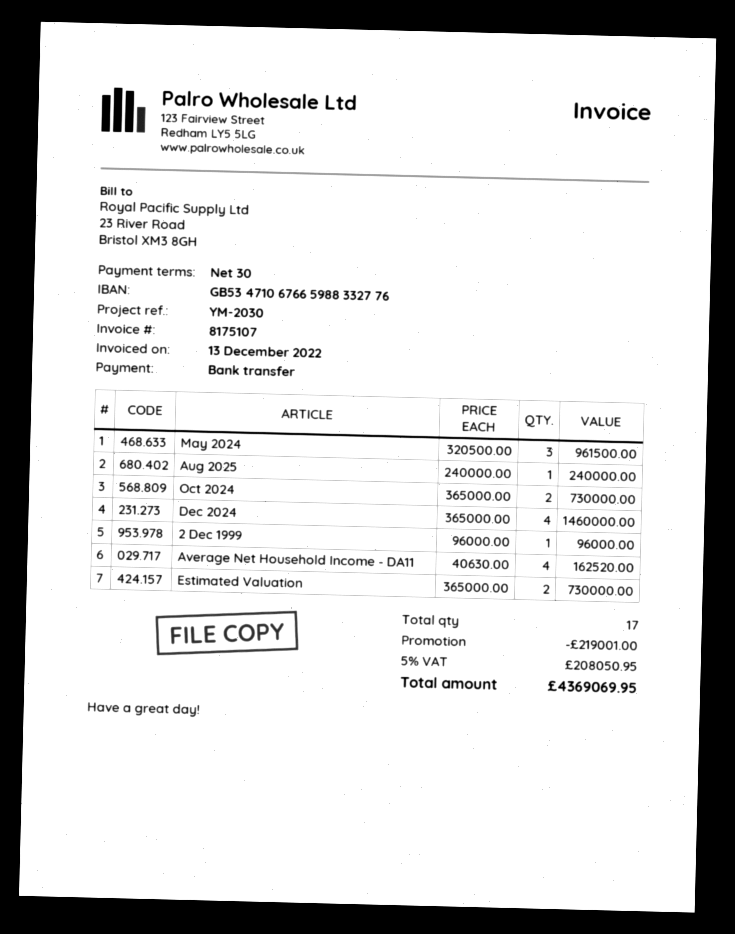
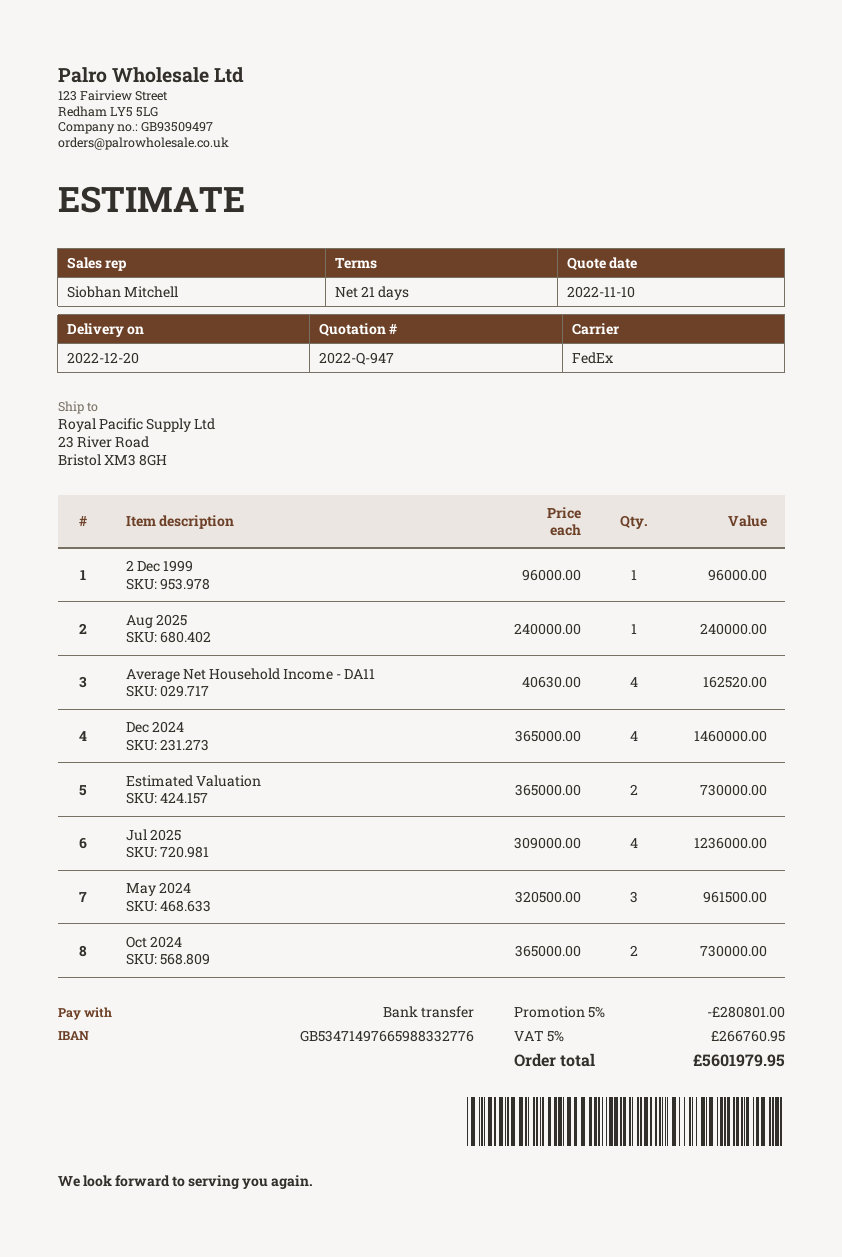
payment terms: 30 days -> 21 days
bank account: GB53471067665988332776 -> GB53471497665988332776
Jul 2025: none -> 4 x 309000.00 = 1236000.00
discount: 219001.00 -> 280801.00
tax: 5% = 208050.95 -> 5% = 266760.95
total: 4369069.95 -> 5601979.95

